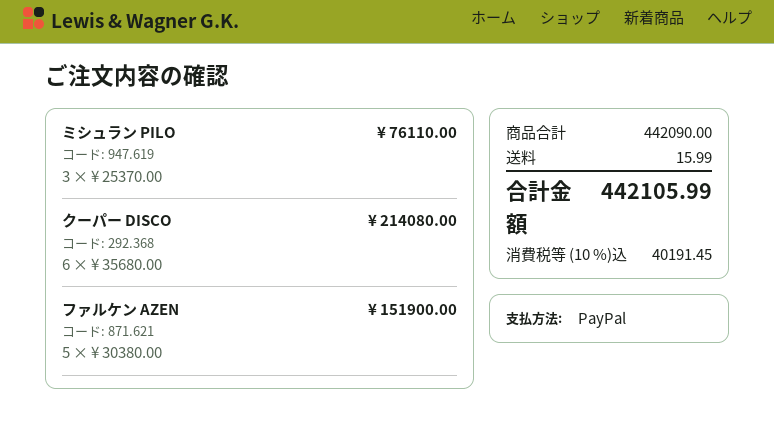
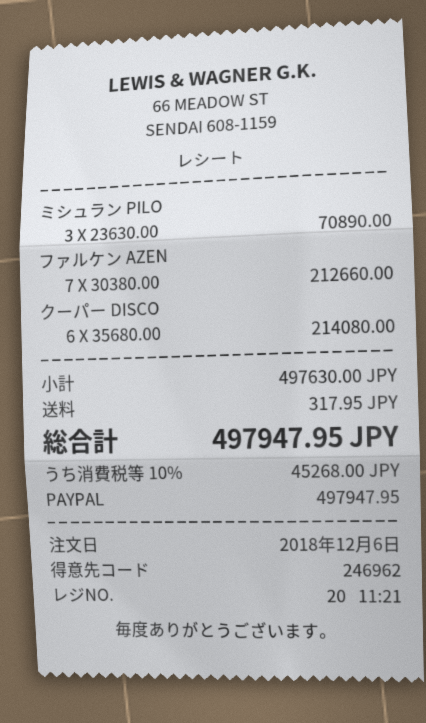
ミシュラン PILO: 3 x 25370.00 = 76110.00 -> 3 x 23630.00 = 70890.00
ファルケン AZEN: 5 x 30380.00 = 151900.00 -> 7 x 30380.00 = 212660.00
subtotal: 442090.00 -> 497630.00
shipping: 15.99 -> 317.95
tax: 10% = 40191.45 -> 10% = 45268.00
total: 442105.99 -> 497947.95

